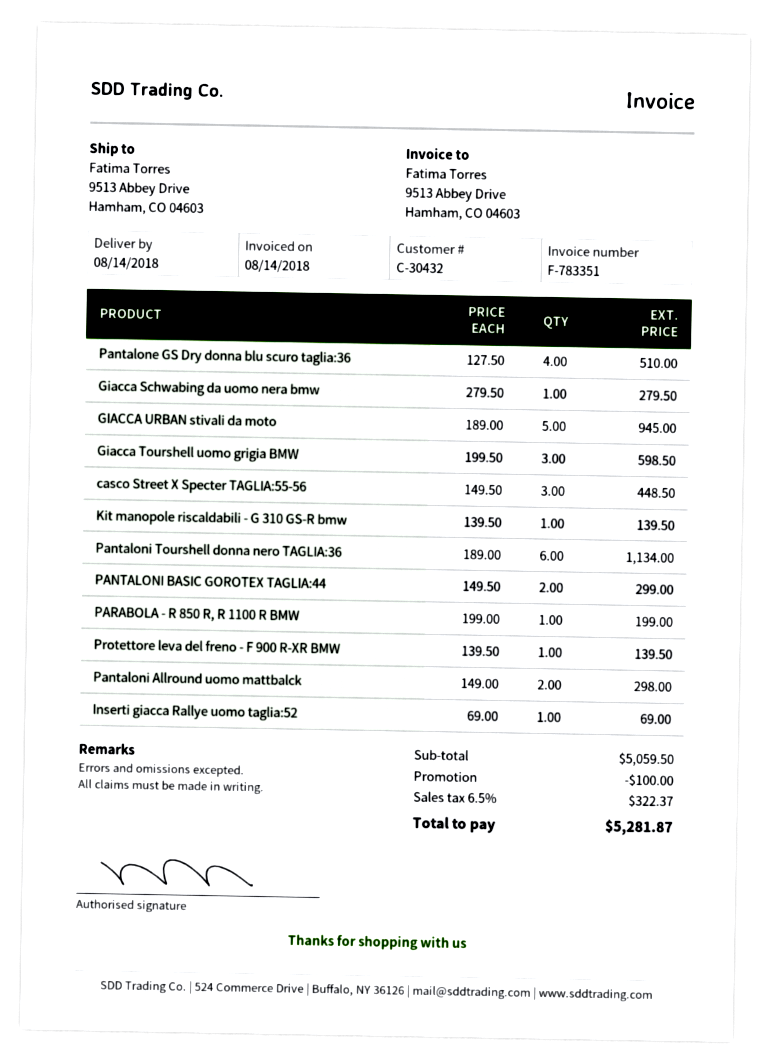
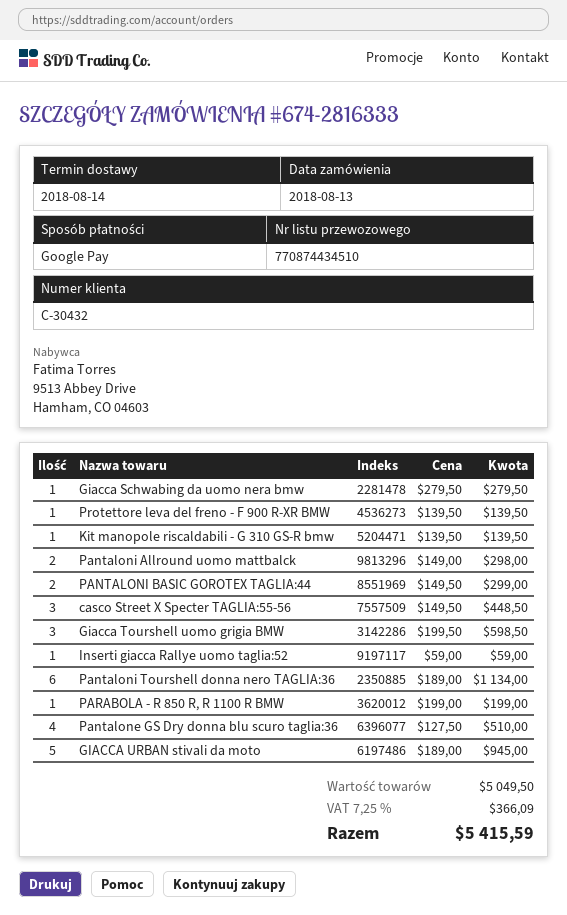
Inserti giacca Rallye uomo taglia:52: 1 x 69.00 = 69.00 -> 1 x 59.00 = 59.00
subtotal: 5059.50 -> 5049.50
discount: 100.00 -> none
tax: 6.5% = 322.37 -> 7.25% = 366.09
total: 5281.87 -> 5415.59

